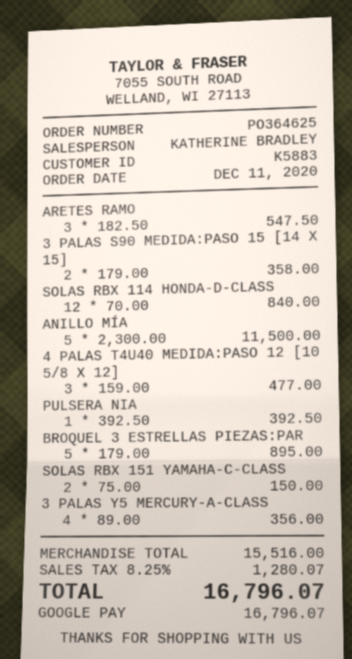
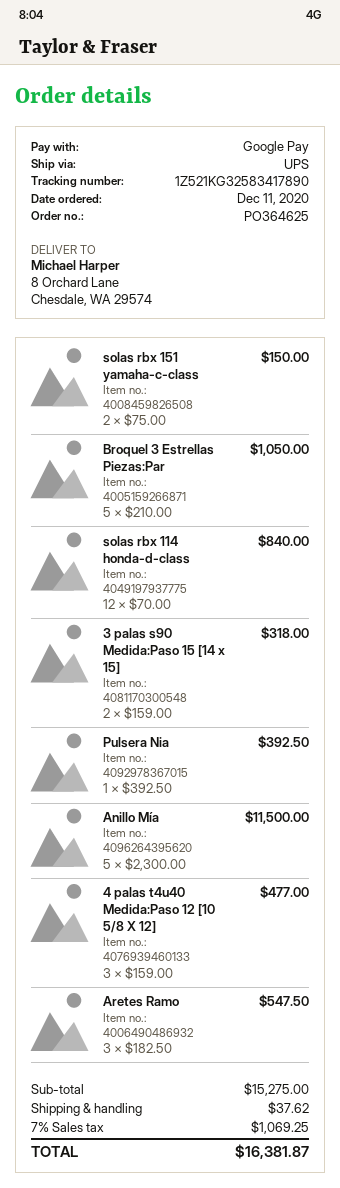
3 PALAS S90 MEDIDA:PASO 15 [14 X 15]: 2 x 179.00 = 358.00 -> 2 x 159.00 = 318.00
BROQUEL 3 ESTRELLAS PIEZAS:PAR: 5 x 179.00 = 895.00 -> 5 x 210.00 = 1050.00
3 PALAS Y5 MERCURY-A-CLASS: 4 x 89.00 = 356.00 -> none
subtotal: 15516.00 -> 15275.00
shipping: none -> 37.62
tax: 8.25% = 1280.07 -> 7% = 1069.25
total: 16796.07 -> 16381.87

